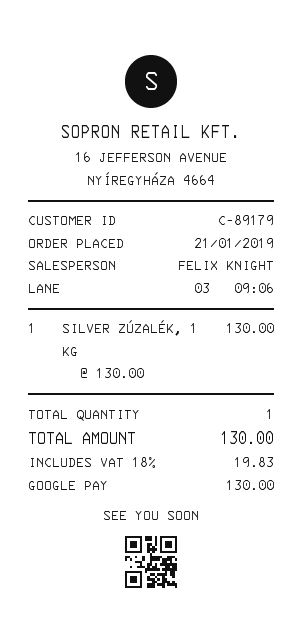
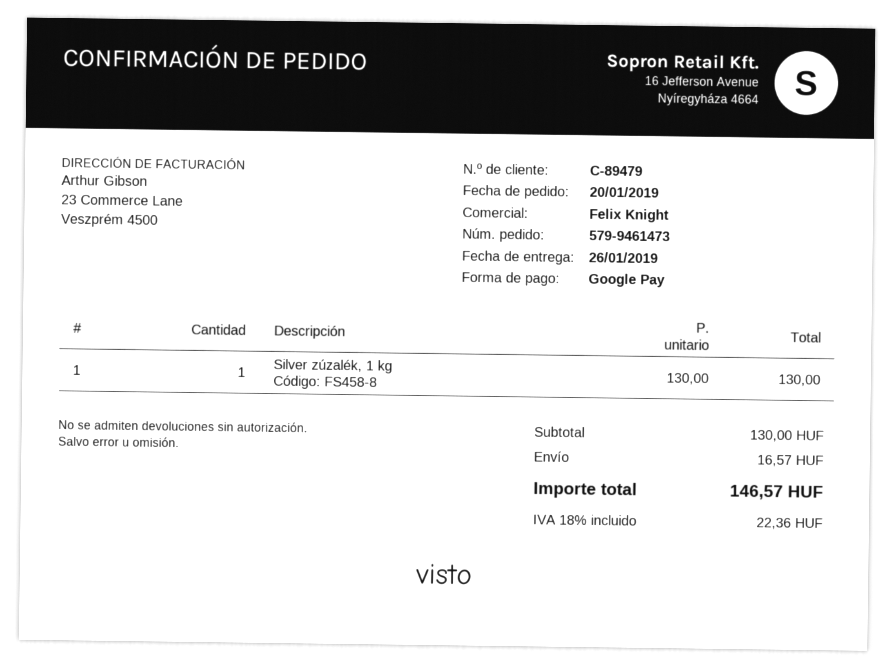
order date: 2019-01-21 -> 2019-01-20
customer number: C-89179 -> C-89479
shipping: none -> 16.57
tax: 18% = 19.83 -> 18% = 22.36
total: 130.00 -> 146.57

